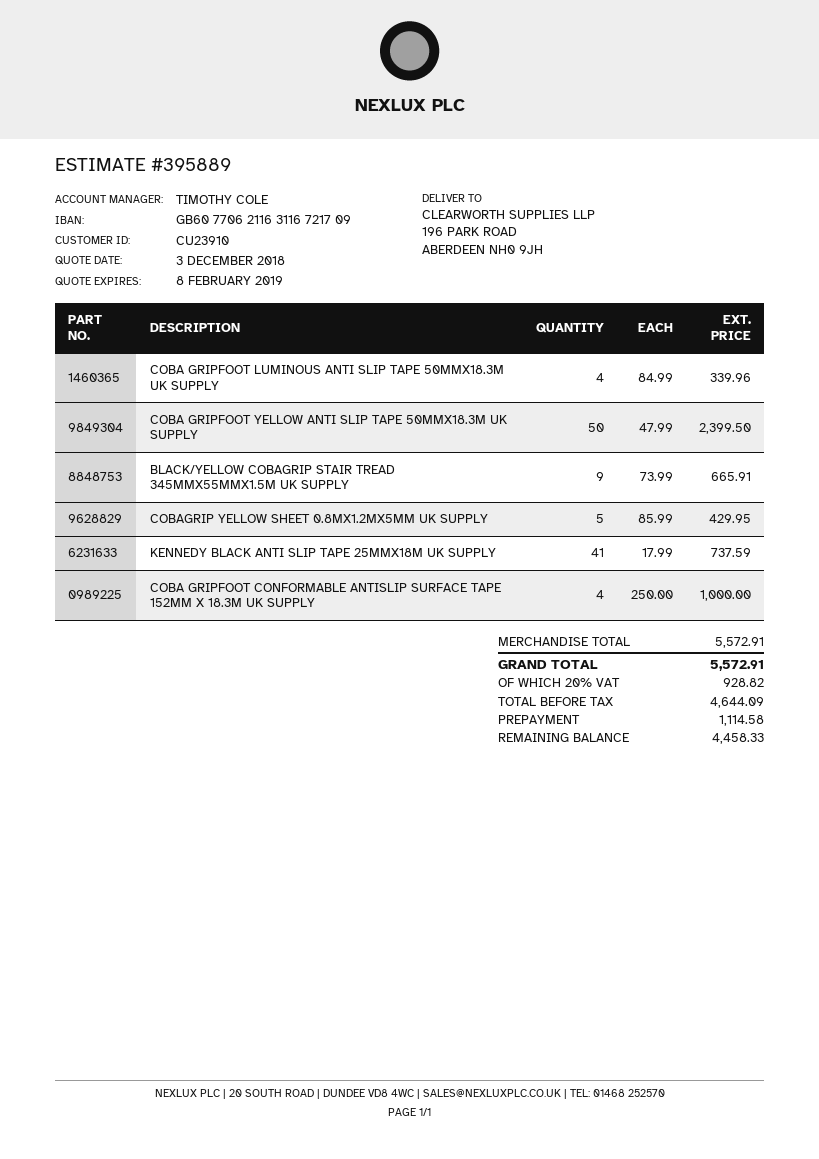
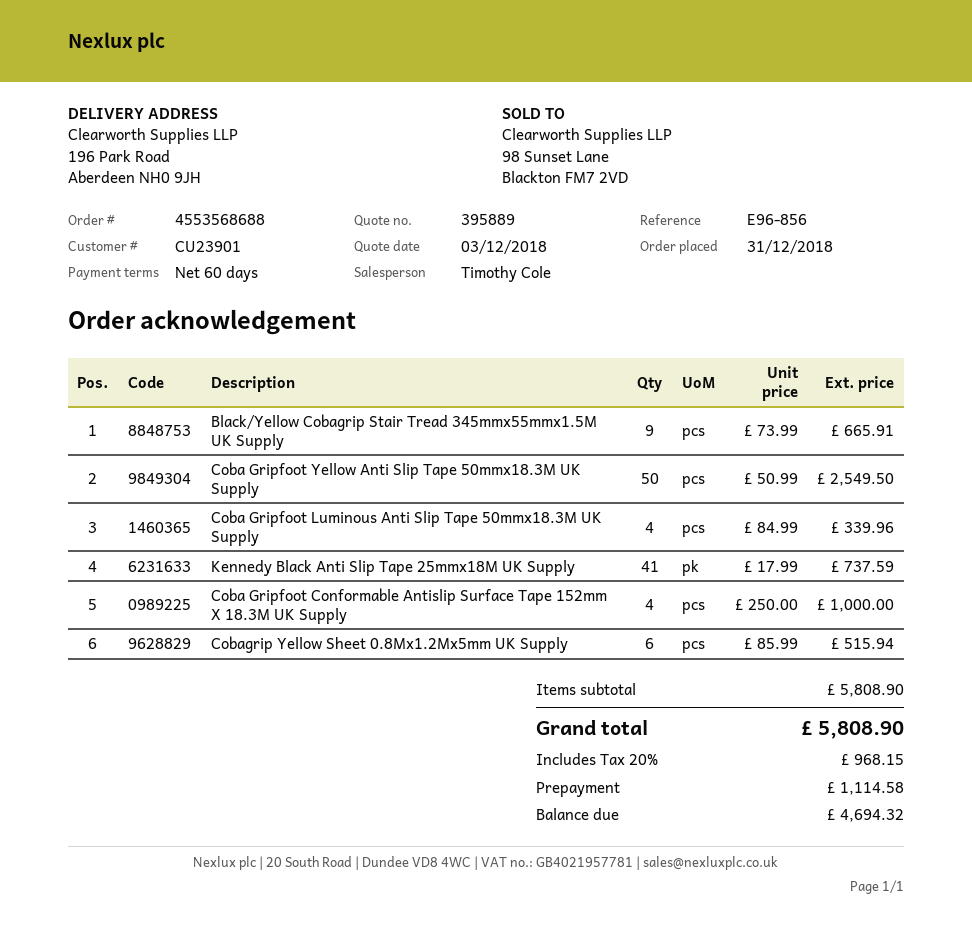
customer number: CU23910 -> CU23901
COBA GRIPFOOT YELLOW ANTI SLIP TAPE 50MMX18.3M UK SUPPLY: 50 x 47.99 = 2399.50 -> 50 x 50.99 = 2549.50
COBAGRIP YELLOW SHEET 0.8MX1.2MX5MM UK SUPPLY: 5 x 85.99 = 429.95 -> 6 x 85.99 = 515.94
subtotal: 5572.91 -> 5808.90
tax: 20% = 928.82 -> 20% = 968.15
total: 5572.91 -> 5808.90
balance: 4458.33 -> 4694.32

